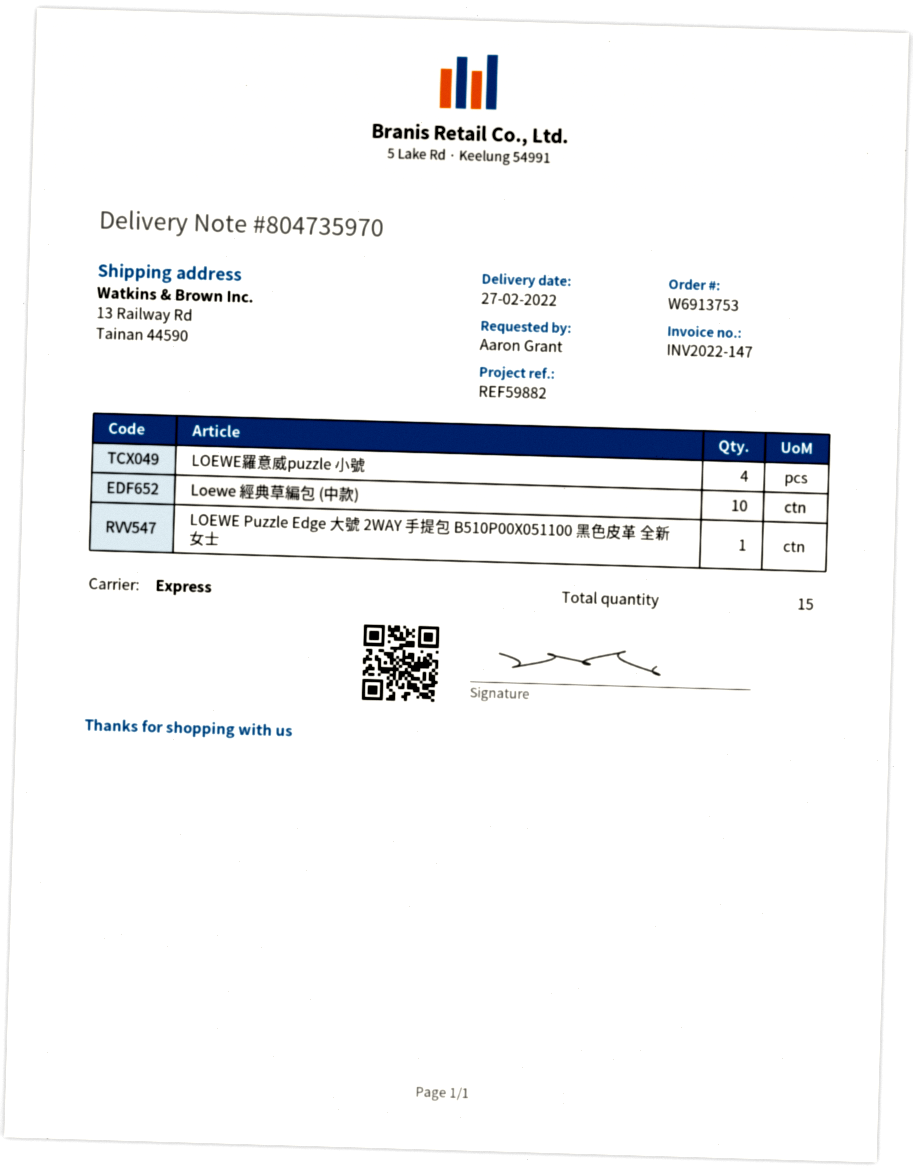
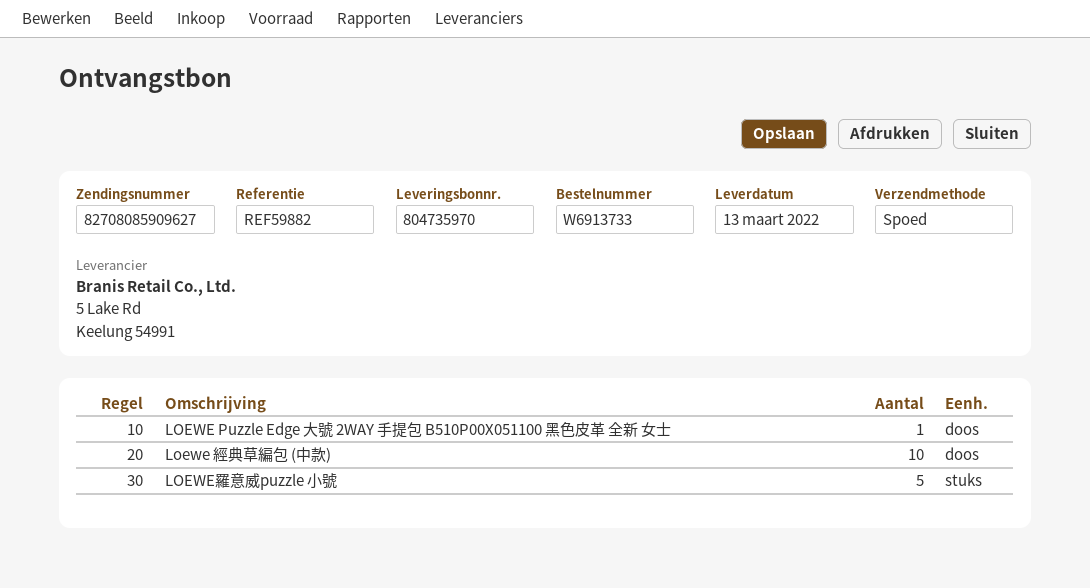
order number: W6913753 -> W6913733
delivery date: 2022-02-27 -> 2022-03-13
LOEWE羅意威puzzle 小號: 4 -> 5

